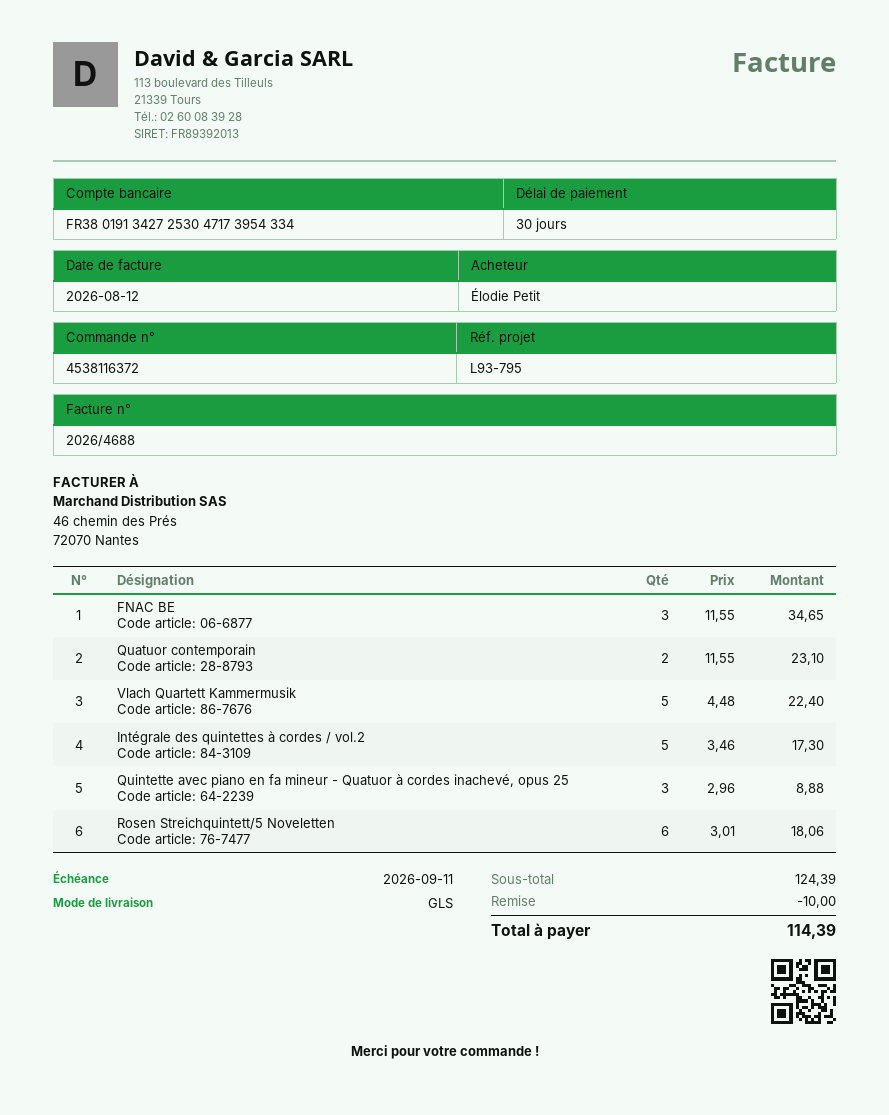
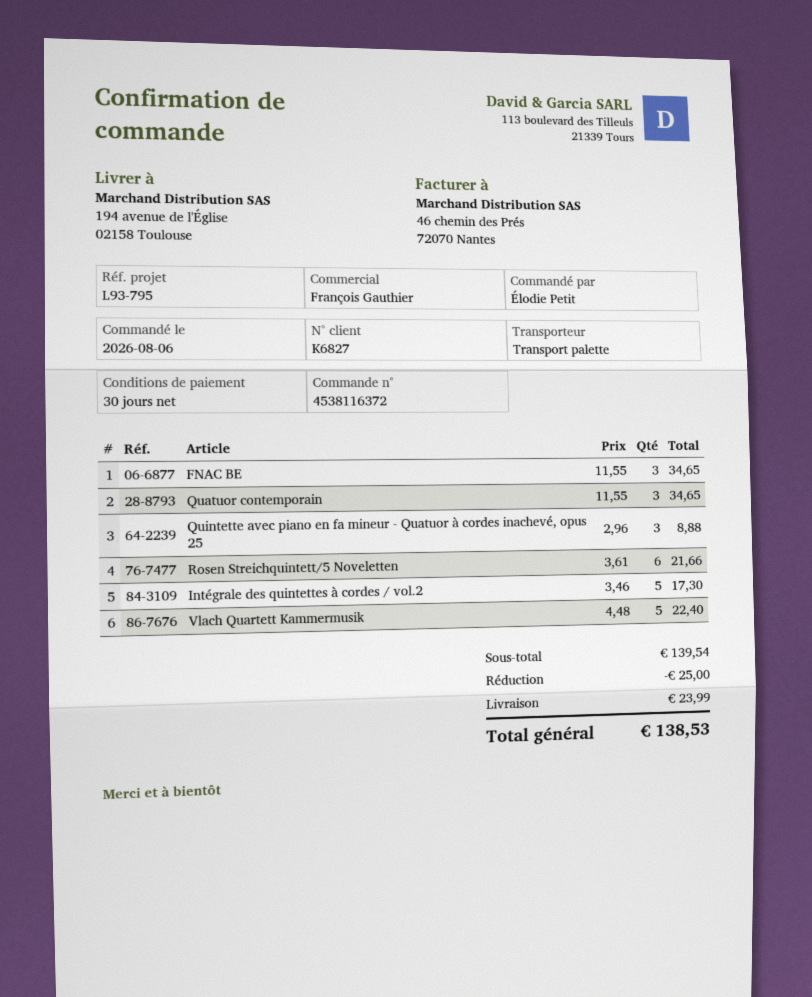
shipping method: GLS -> pallet freight
Quatuor contemporain: 2 x 11.55 = 23.10 -> 3 x 11.55 = 34.65
Rosen Streichquintett/5 Noveletten: 6 x 3.01 = 18.06 -> 6 x 3.61 = 21.66
subtotal: 124.39 -> 139.54
discount: 10.00 -> 25.00
shipping: none -> 23.99
total: 114.39 -> 138.53

